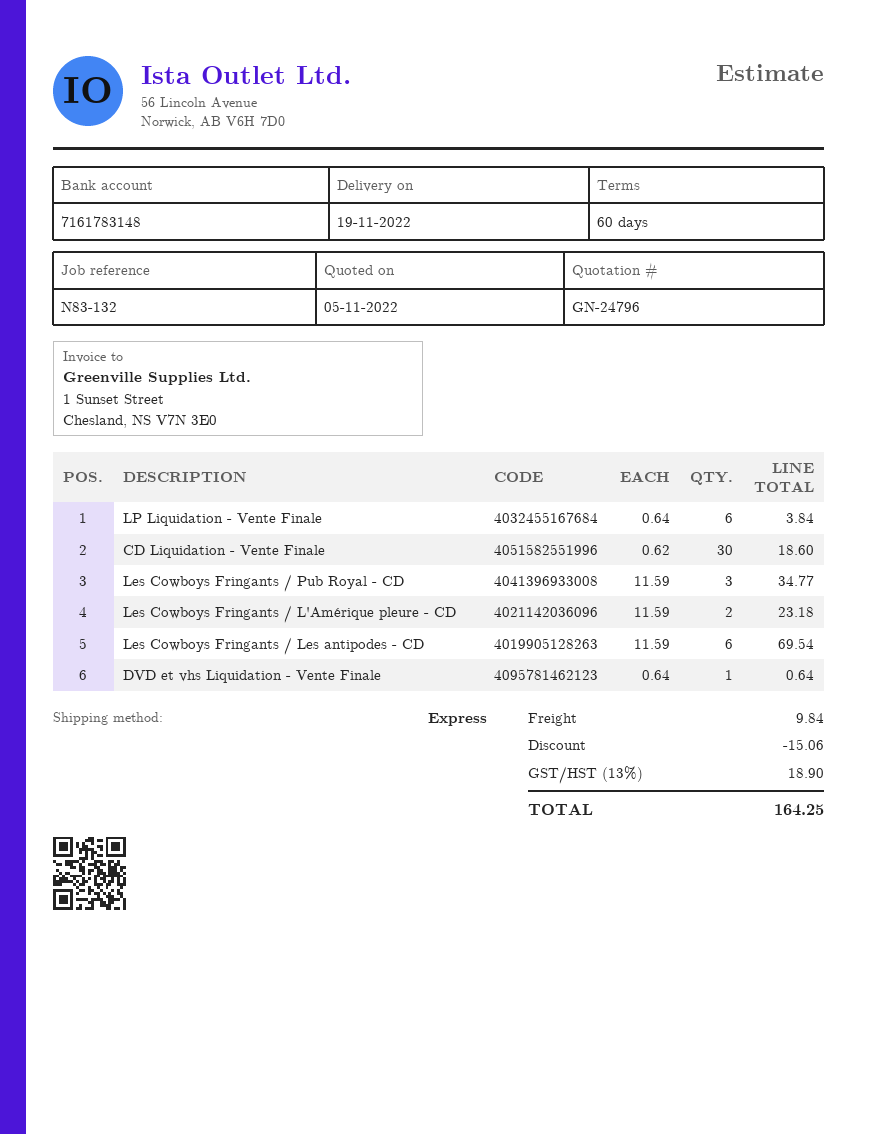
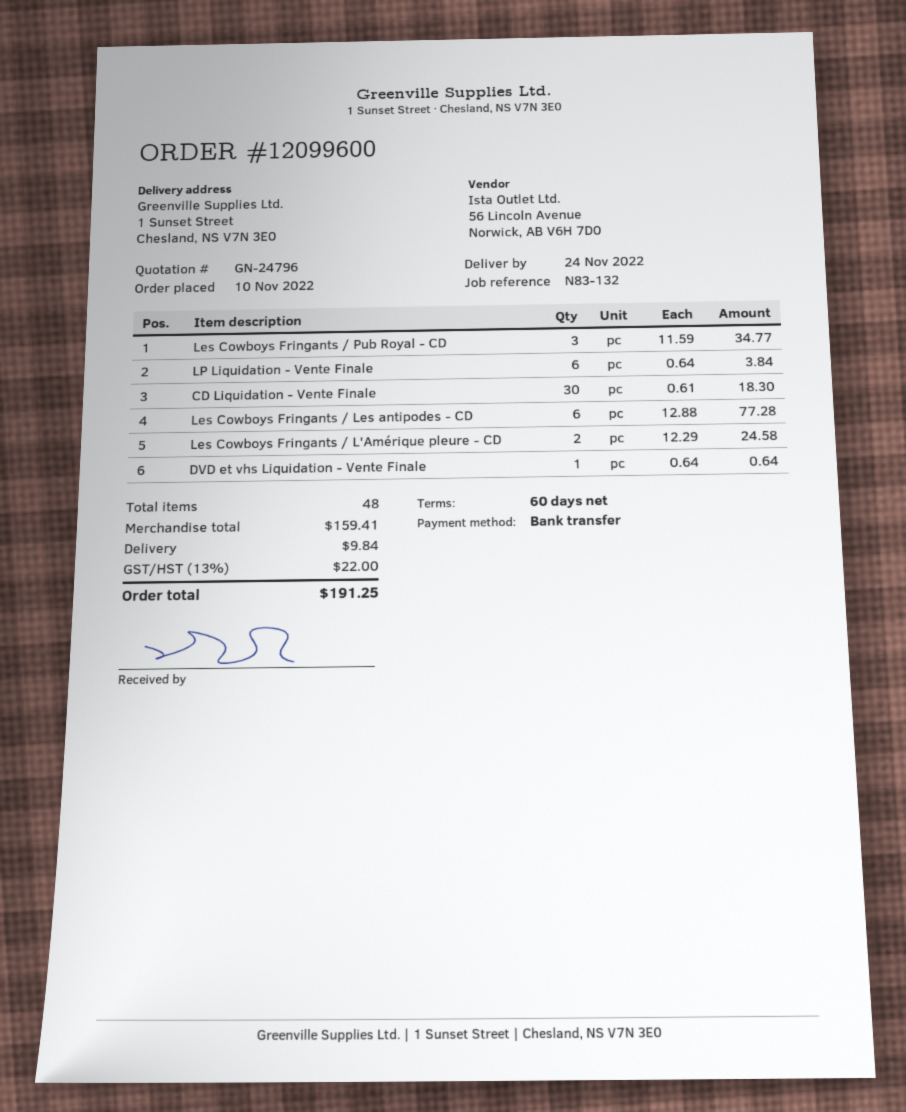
delivery date: 2022-11-19 -> 2022-11-24
CD Liquidation - Vente Finale: 30 x 0.62 = 18.60 -> 30 x 0.61 = 18.30
Les Cowboys Fringants / L'Amérique pleure - CD: 2 x 11.59 = 23.18 -> 2 x 12.29 = 24.58
Les Cowboys Fringants / Les antipodes - CD: 6 x 11.59 = 69.54 -> 6 x 12.88 = 77.28
discount: 15.06 -> none
tax: 13% = 18.90 -> 13% = 22.00
total: 164.25 -> 191.25

